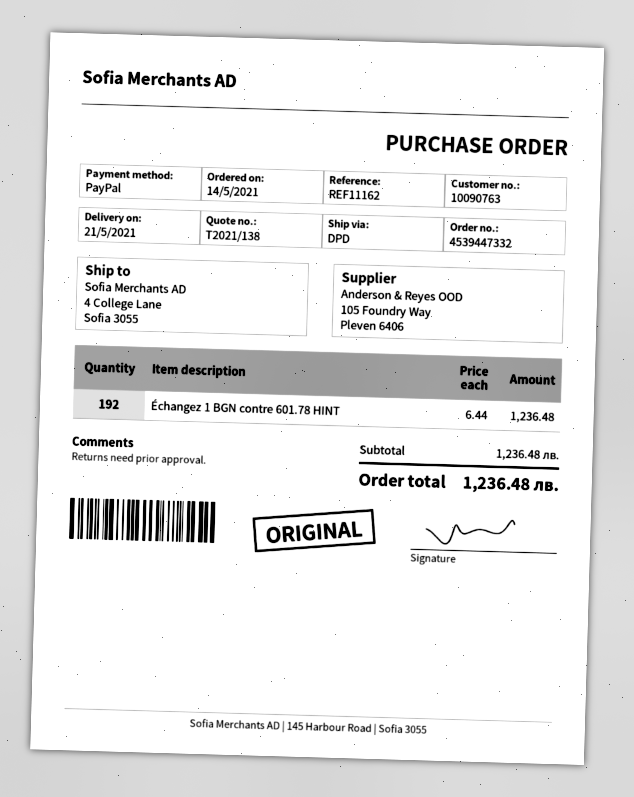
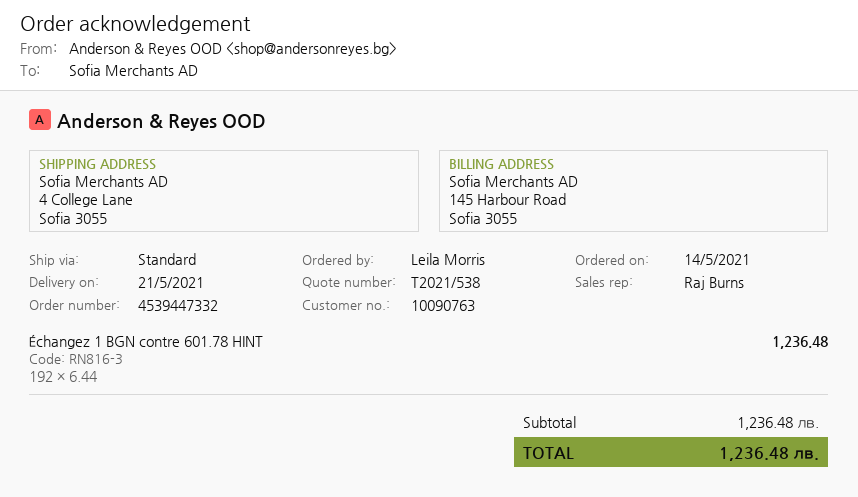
quote number: T2021/138 -> T2021/538
shipping method: DPD -> standard

